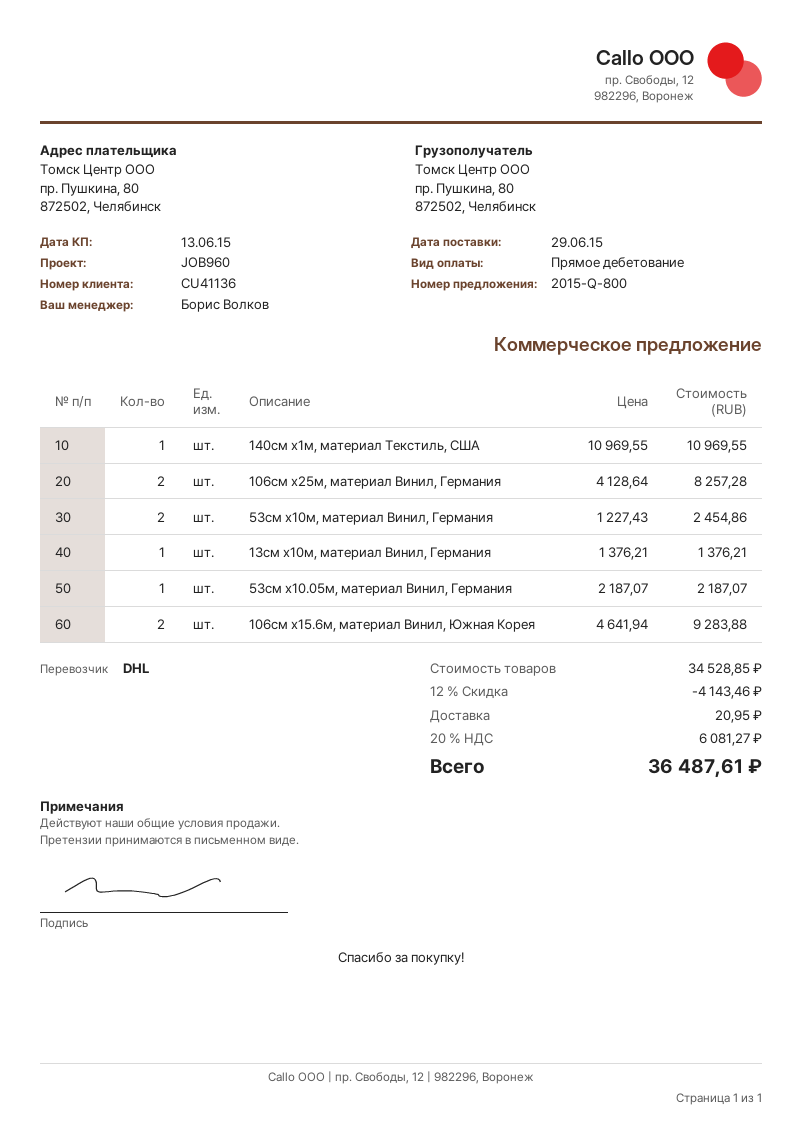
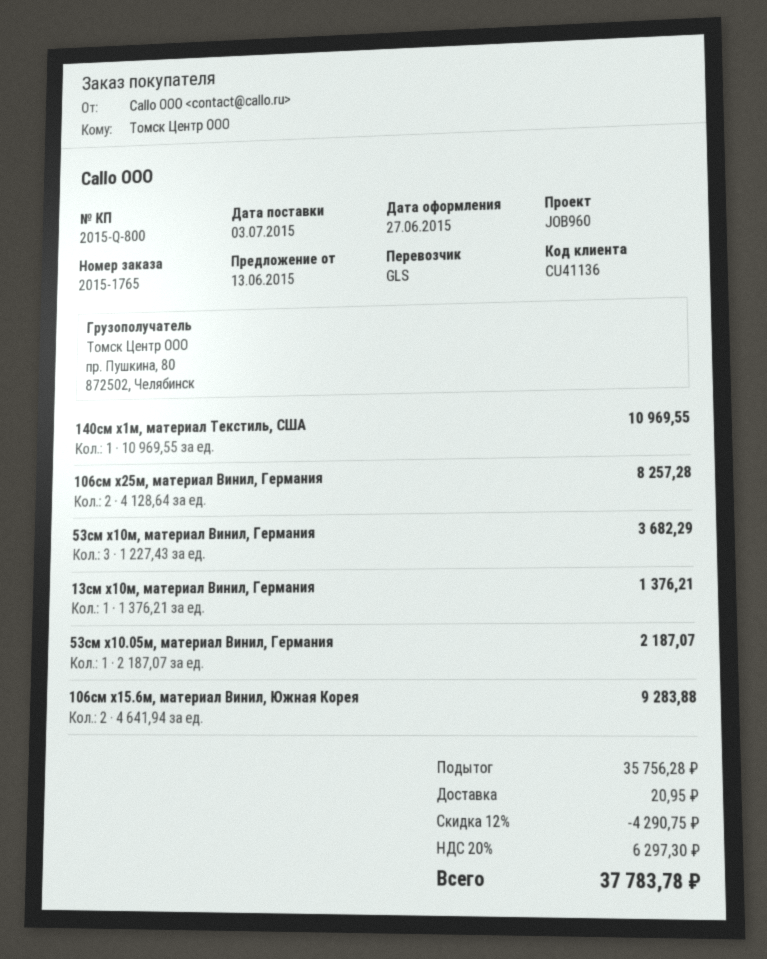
delivery date: 2015-06-29 -> 2015-07-03
shipping method: DHL -> GLS
53см x10м, материал Винил, Германия: 2 x 1227.43 = 2454.86 -> 3 x 1227.43 = 3682.29
subtotal: 34528.85 -> 35756.28
discount: 12% = 4143.46 -> 12% = 4290.75
tax: 20% = 6081.27 -> 20% = 6297.30
total: 36487.61 -> 37783.78

